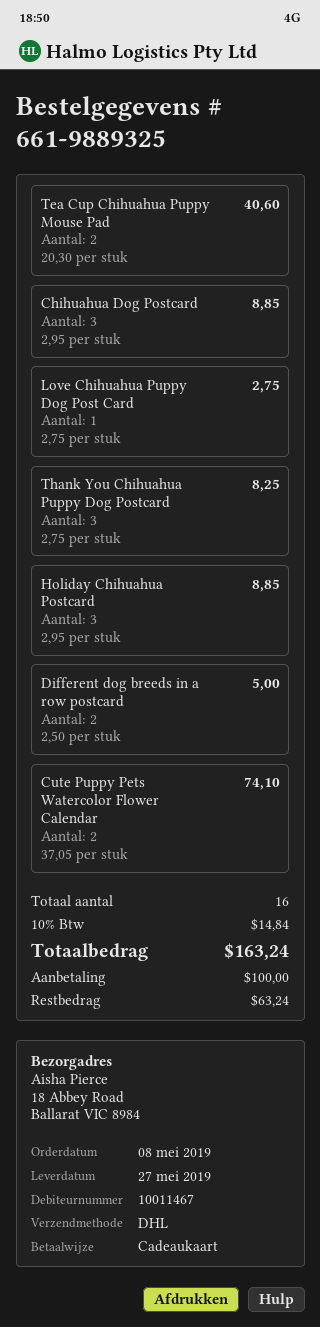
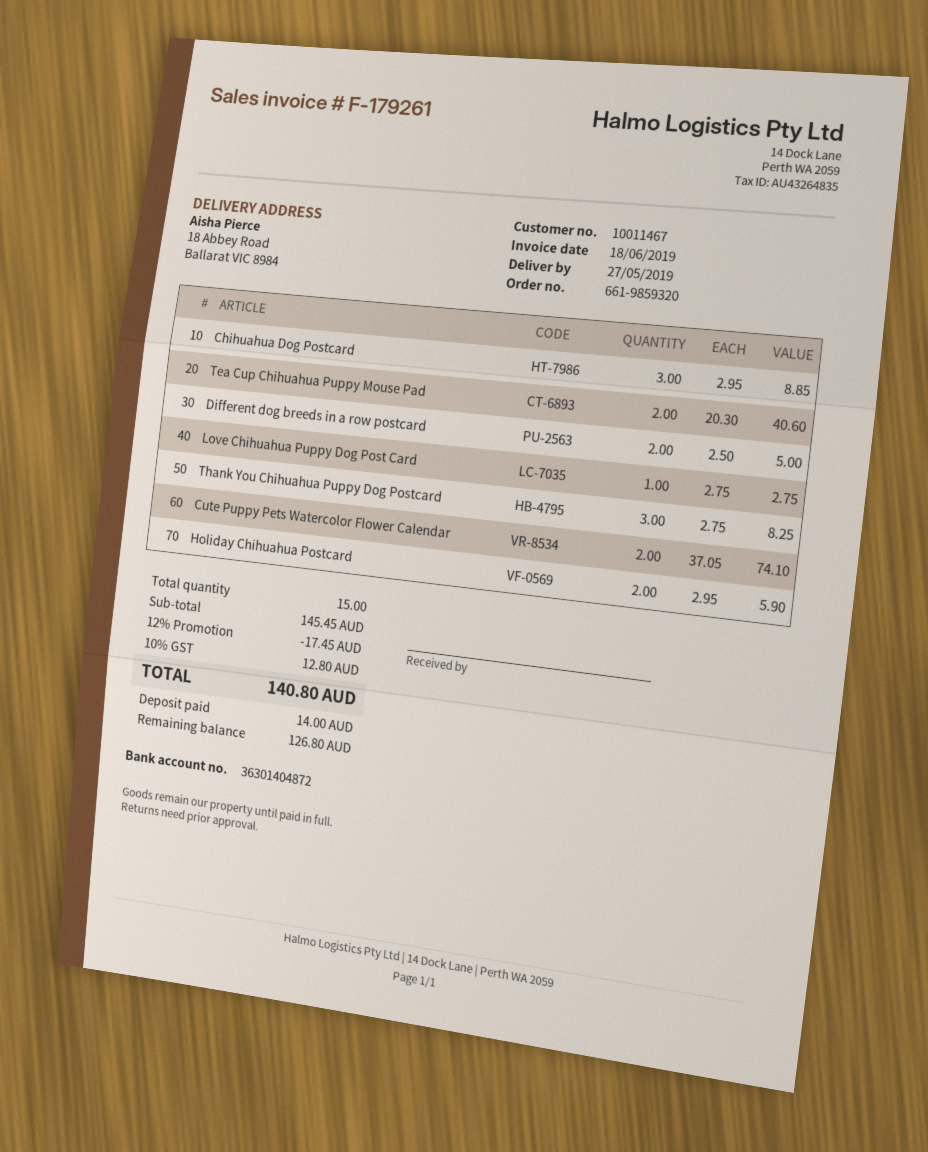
order number: 661-9889325 -> 661-9859320
Holiday Chihuahua Postcard: 3 x 2.95 = 8.85 -> 2 x 2.95 = 5.90
total quantity: 16 -> 15
discount: none -> 12% = 17.45
tax: 10% = 14.84 -> 10% = 12.80
total: 163.24 -> 140.80
deposit: 100.00 -> 14.00
balance: 63.24 -> 126.80

